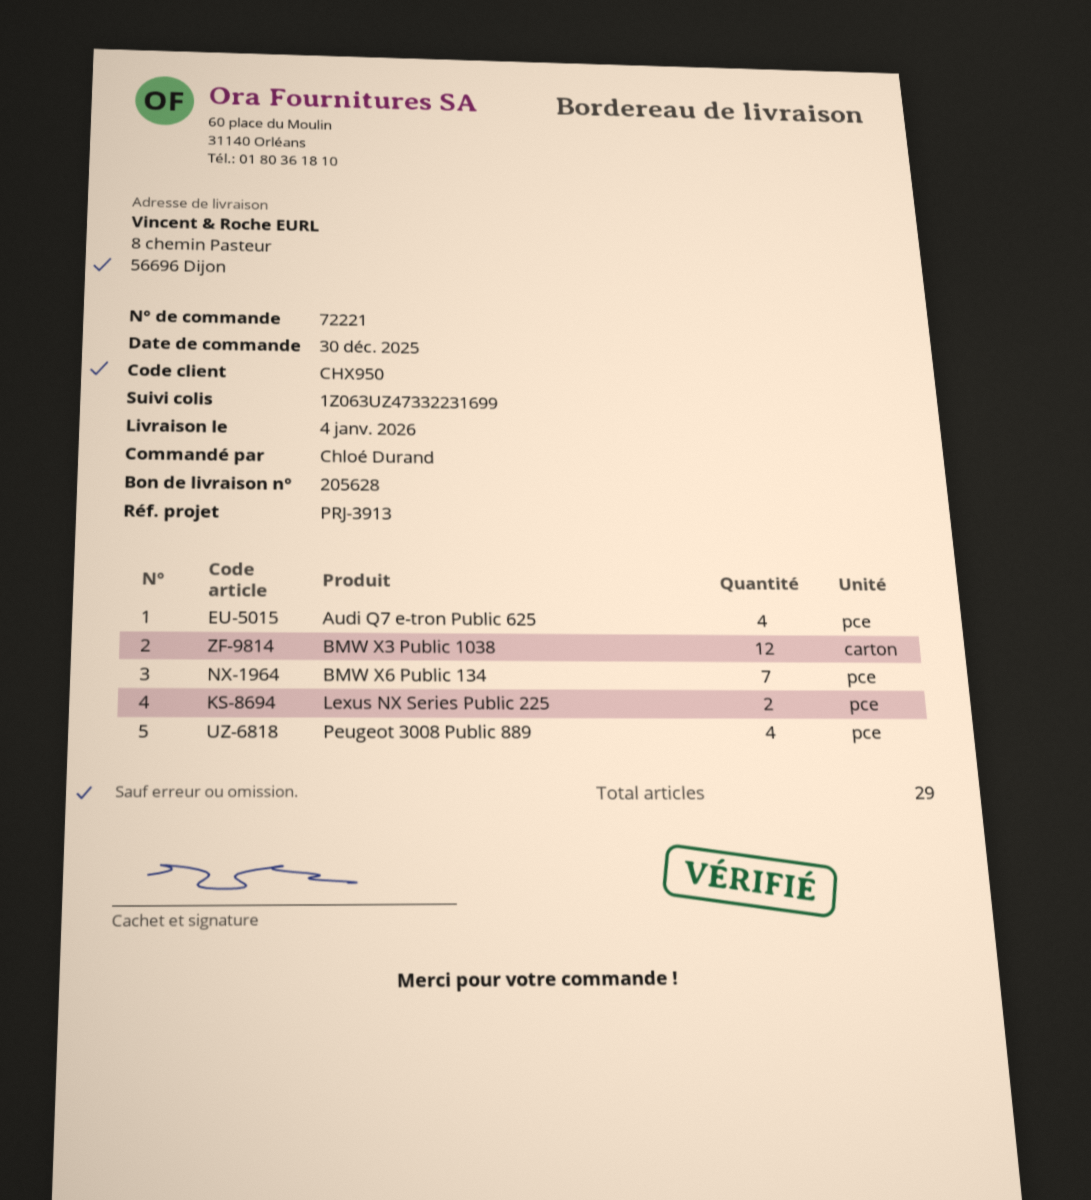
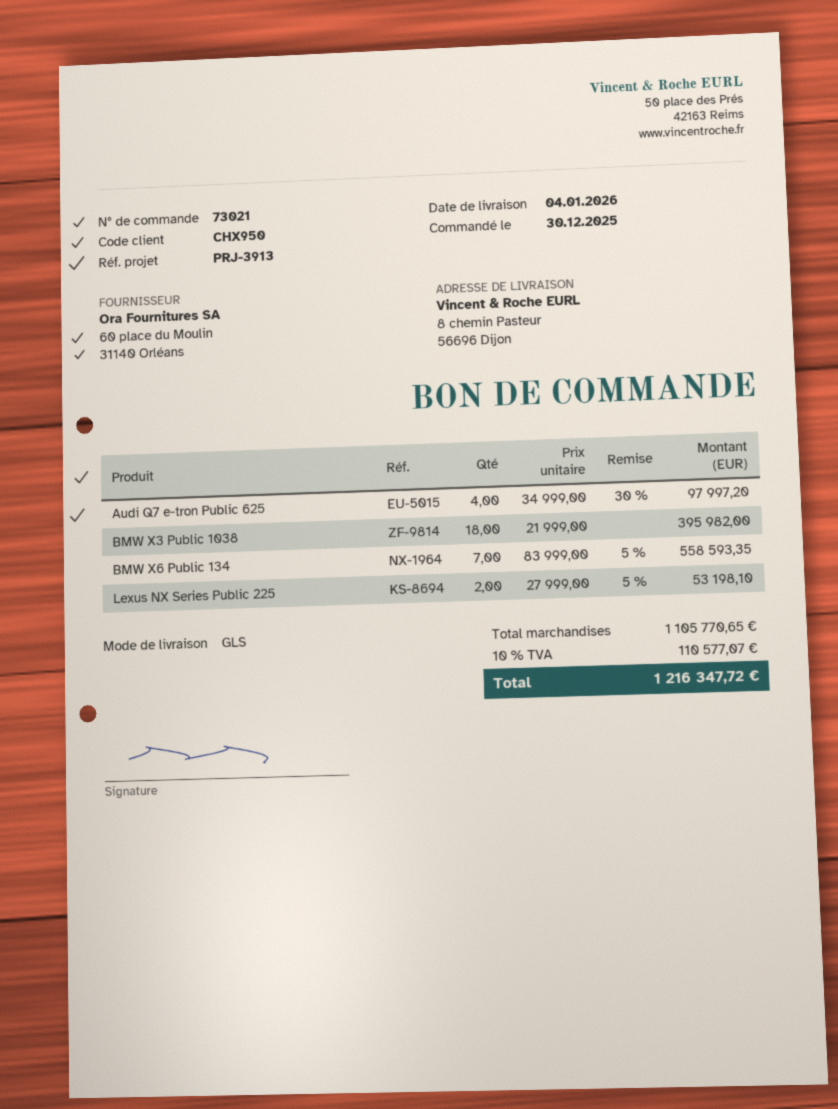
order number: 72221 -> 73021
BMW X3 Public 1038: 12 -> 18
Peugeot 3008 Public 889: 4 -> none

